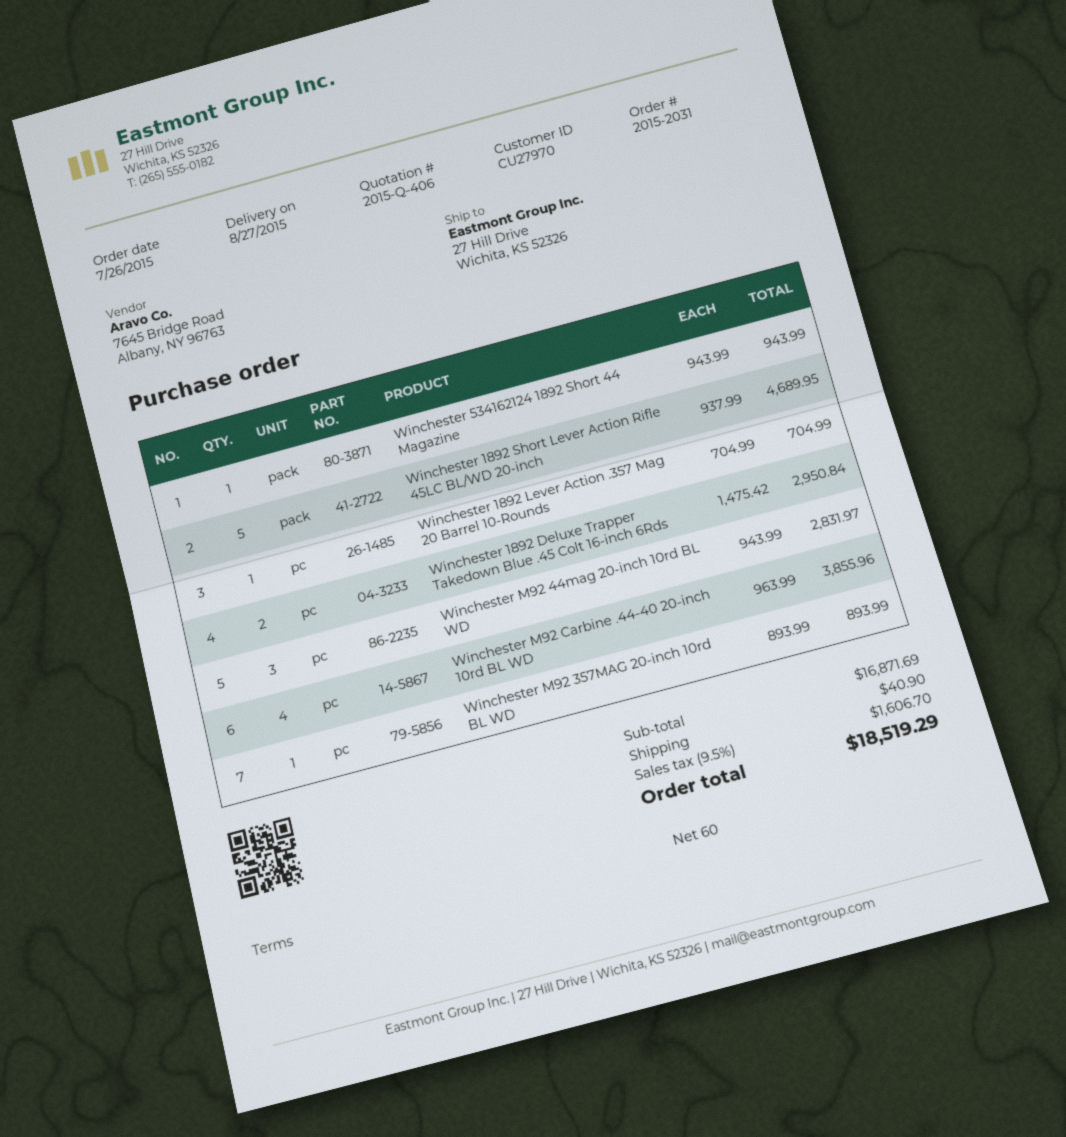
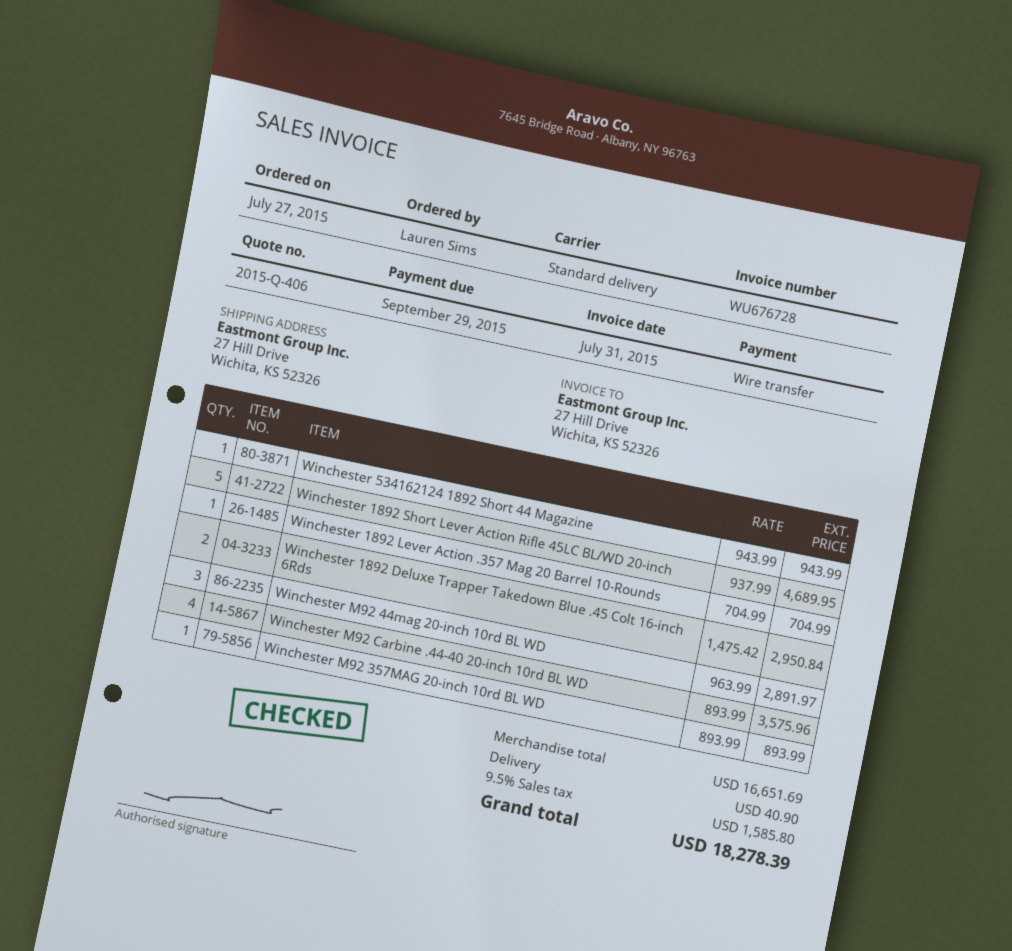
order date: 2015-07-26 -> 2015-07-27
Winchester M92 44mag 20-inch 10rd BL WD: 3 x 943.99 = 2831.97 -> 3 x 963.99 = 2891.97
Winchester M92 Carbine .44-40 20-inch 10rd BL WD: 4 x 963.99 = 3855.96 -> 4 x 893.99 = 3575.96
subtotal: 16871.69 -> 16651.69
tax: 9.5% = 1606.70 -> 9.5% = 1585.80
total: 18519.29 -> 18278.39

